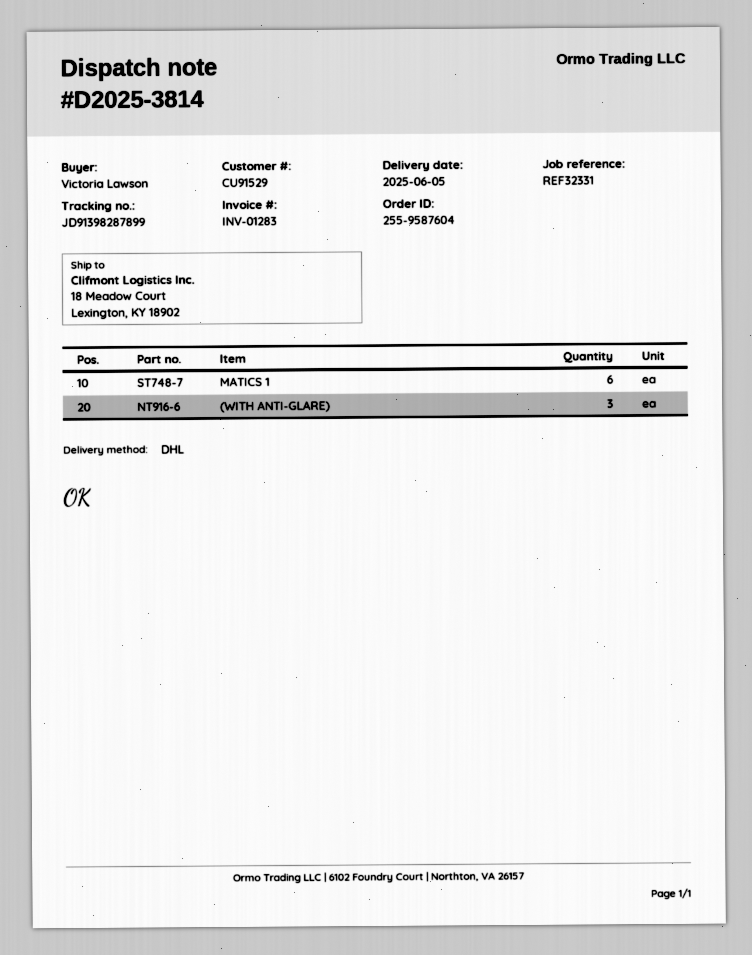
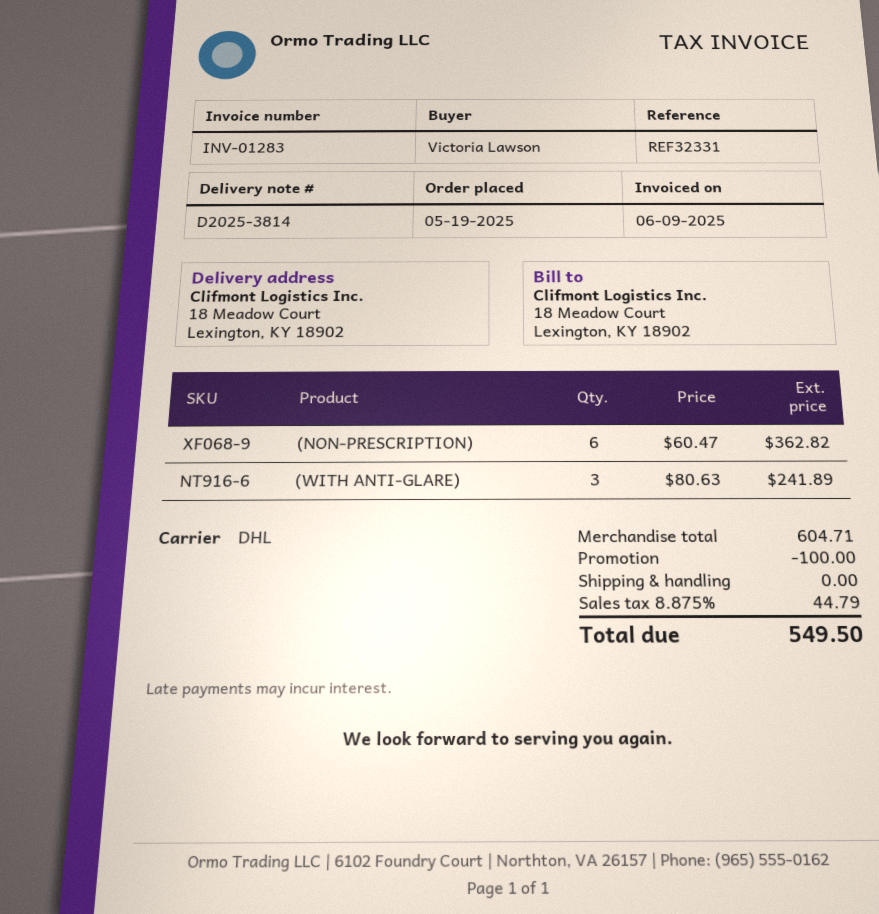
MATICS 1: 6 -> none
(NON-PRESCRIPTION): none -> 6

